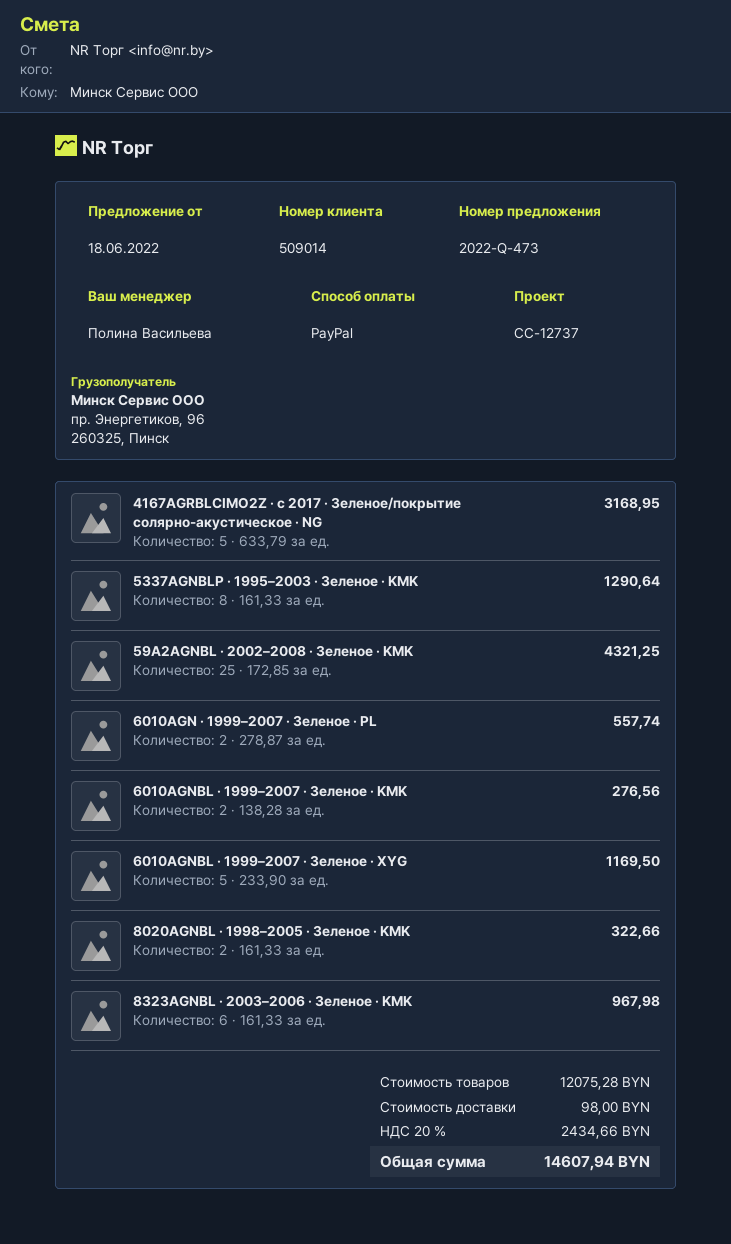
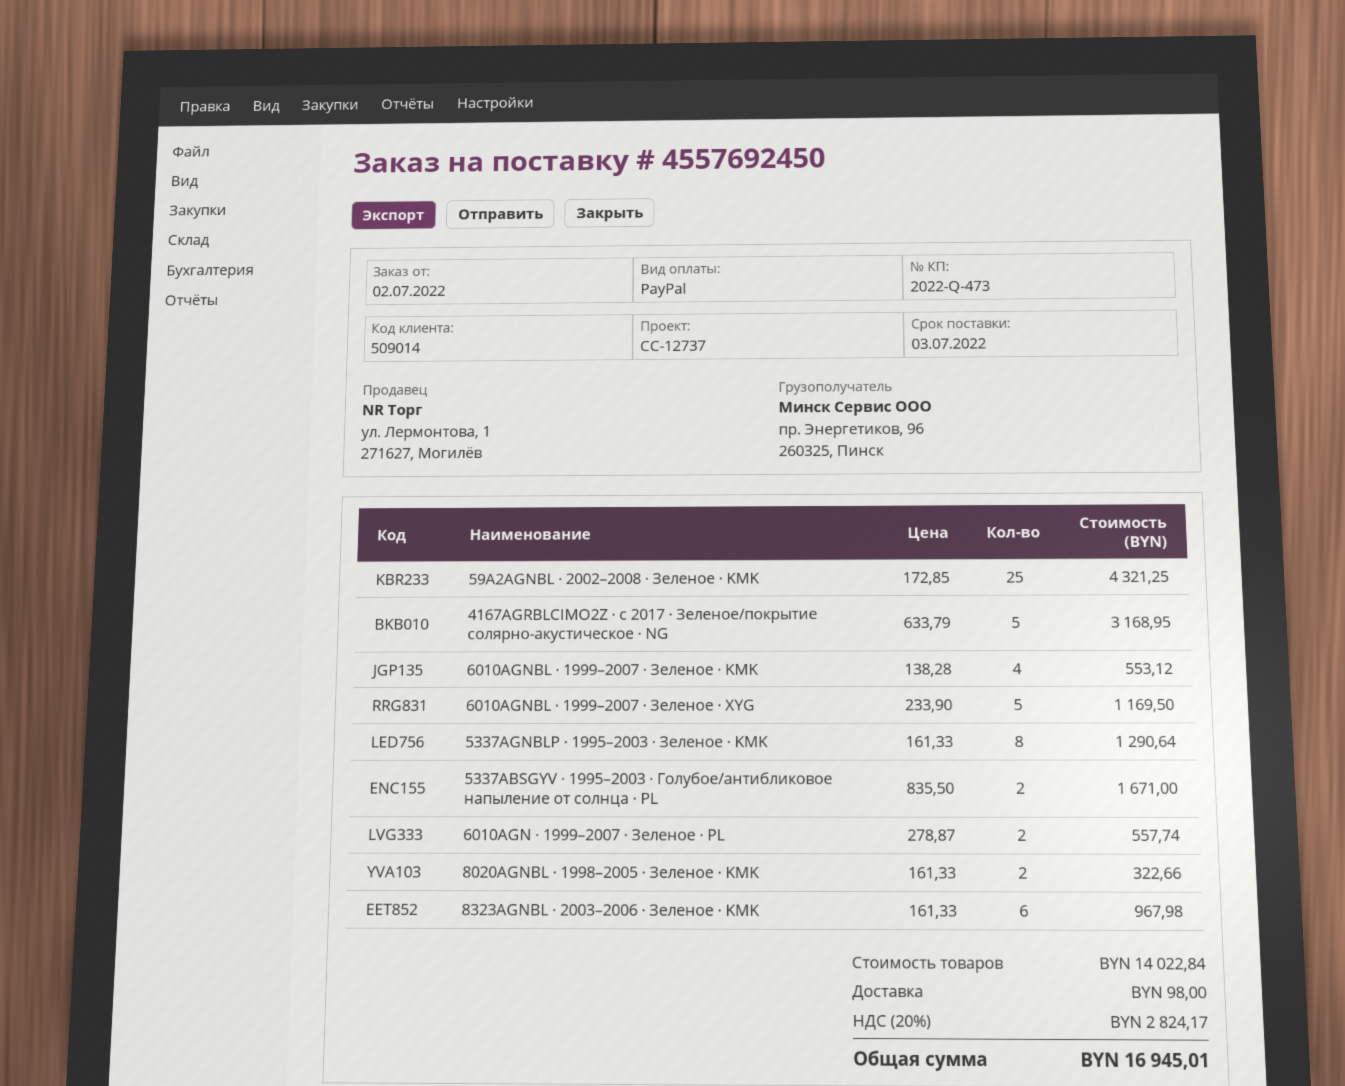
6010AGNBL · 1999–2007 · Зеленое · KMK: 2 x 138.28 = 276.56 -> 4 x 138.28 = 553.12
5337ABSGYV · 1995–2003 · Голубое/антибликовое напыление от солнца · PL: none -> 2 x 835.50 = 1671.00
subtotal: 12075.28 -> 14022.84
tax: 20% = 2434.66 -> 20% = 2824.17
total: 14607.94 -> 16945.01

